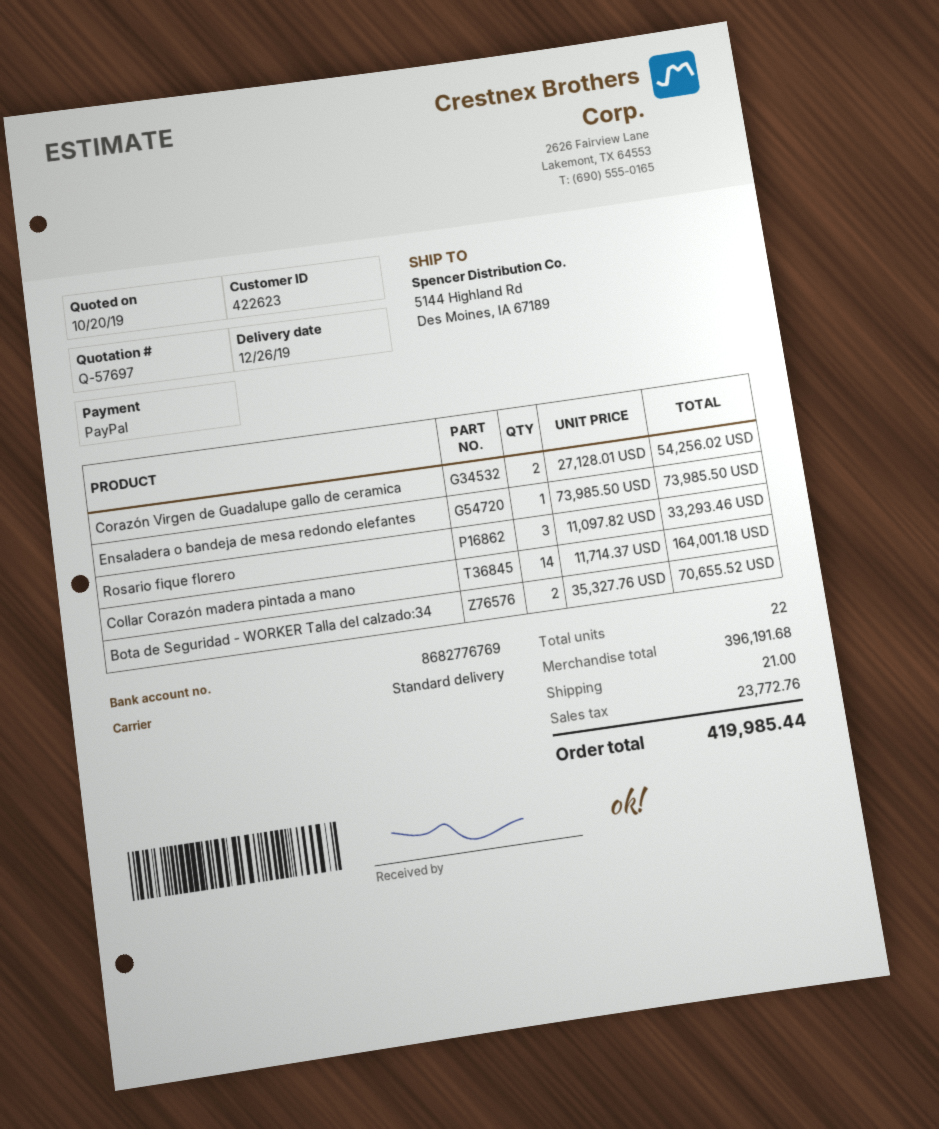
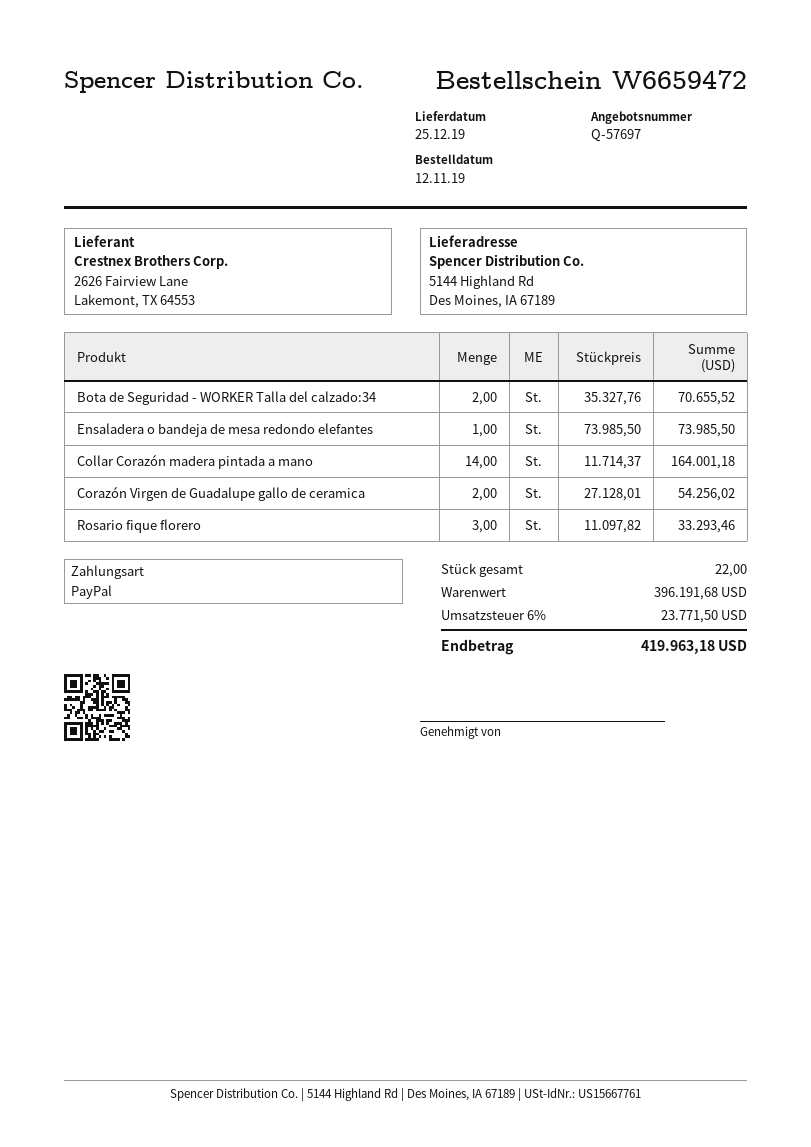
delivery date: 2019-12-26 -> 2019-12-25
shipping: 21.00 -> none
tax: 23772.76 -> 23771.50
total: 419985.44 -> 419963.18

